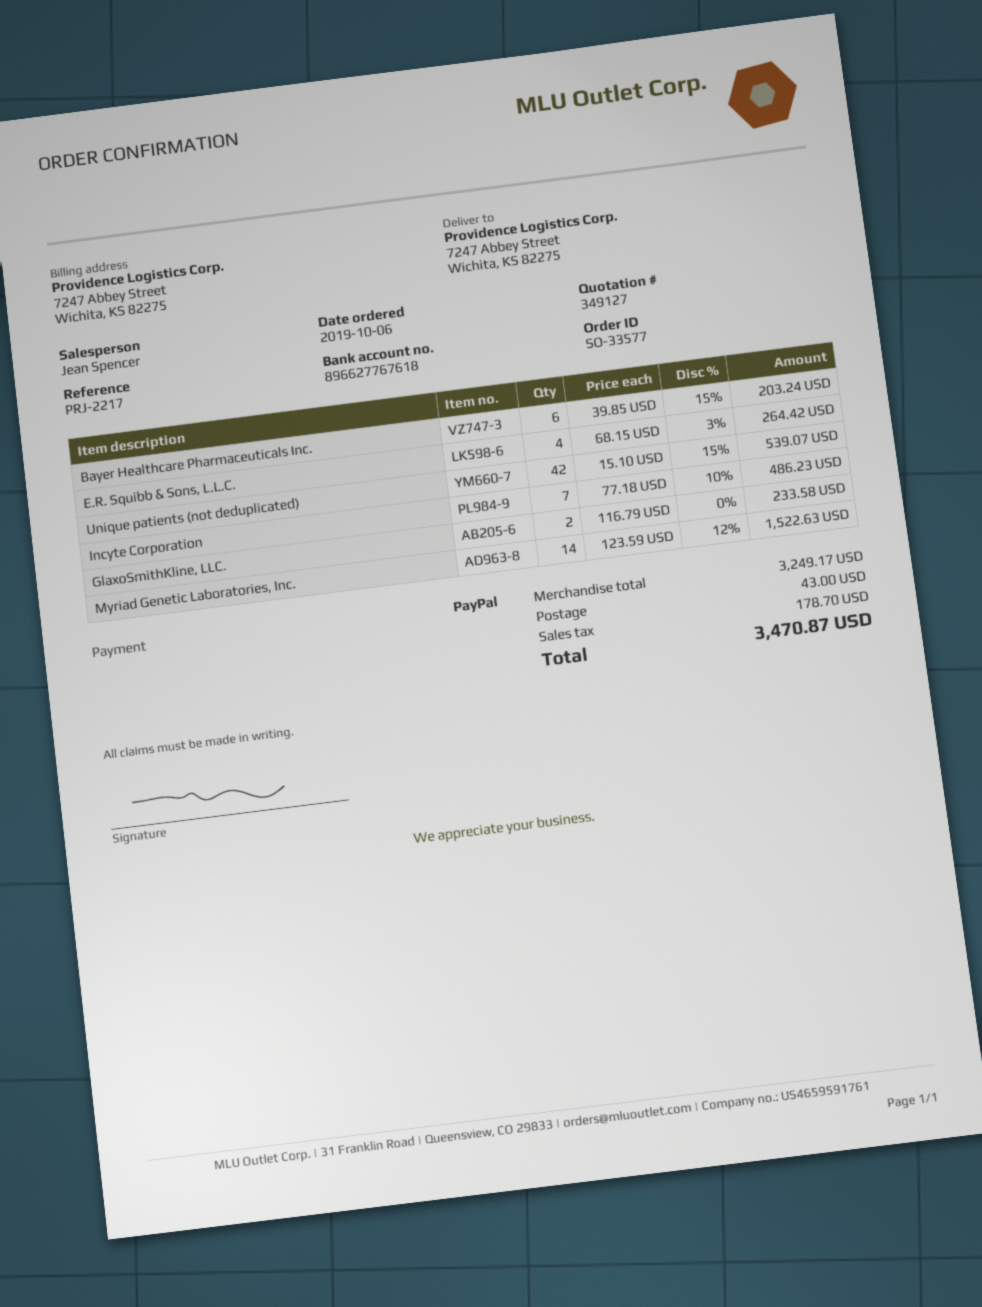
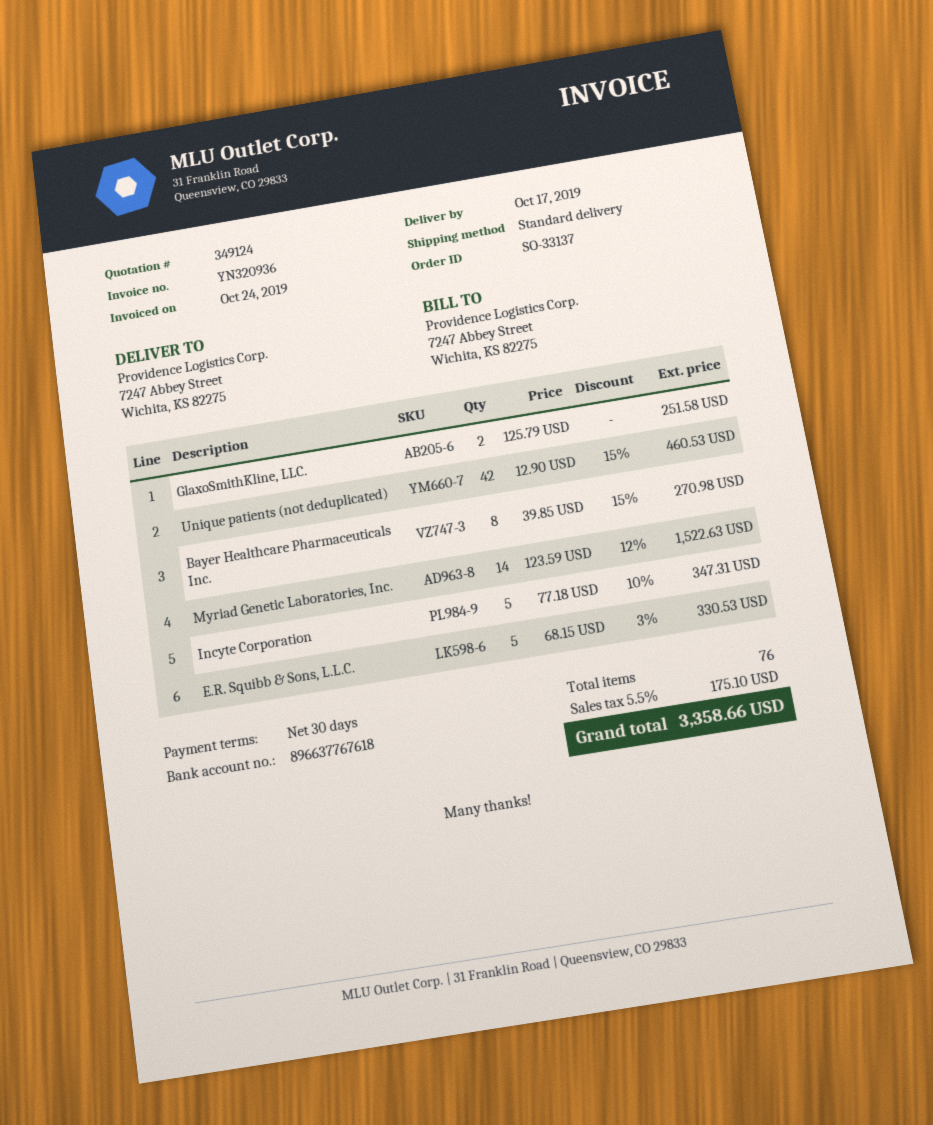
quote number: 349127 -> 349124
order number: SO-33577 -> SO-33137
bank account: 896627767618 -> 896637767618
Bayer Healthcare Pharmaceuticals Inc.: 6 x 39.85 - 15% = 203.24 -> 8 x 39.85 - 15% = 270.98
E.R. Squibb & Sons, L.L.C.: 4 x 68.15 - 3% = 264.42 -> 5 x 68.15 - 3% = 330.53
Unique patients (not deduplicated): 42 x 15.10 - 15% = 539.07 -> 42 x 12.90 - 15% = 460.53
Incyte Corporation: 7 x 77.18 - 10% = 486.23 -> 5 x 77.18 - 10% = 347.31
GlaxoSmithKline, LLC.: 2 x 116.79 = 233.58 -> 2 x 125.79 = 251.58
shipping: 43.00 -> none
tax: 178.70 -> 175.10
total: 3470.87 -> 3358.66

